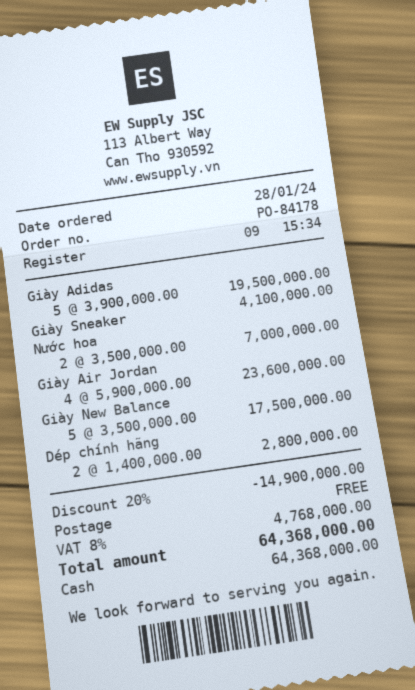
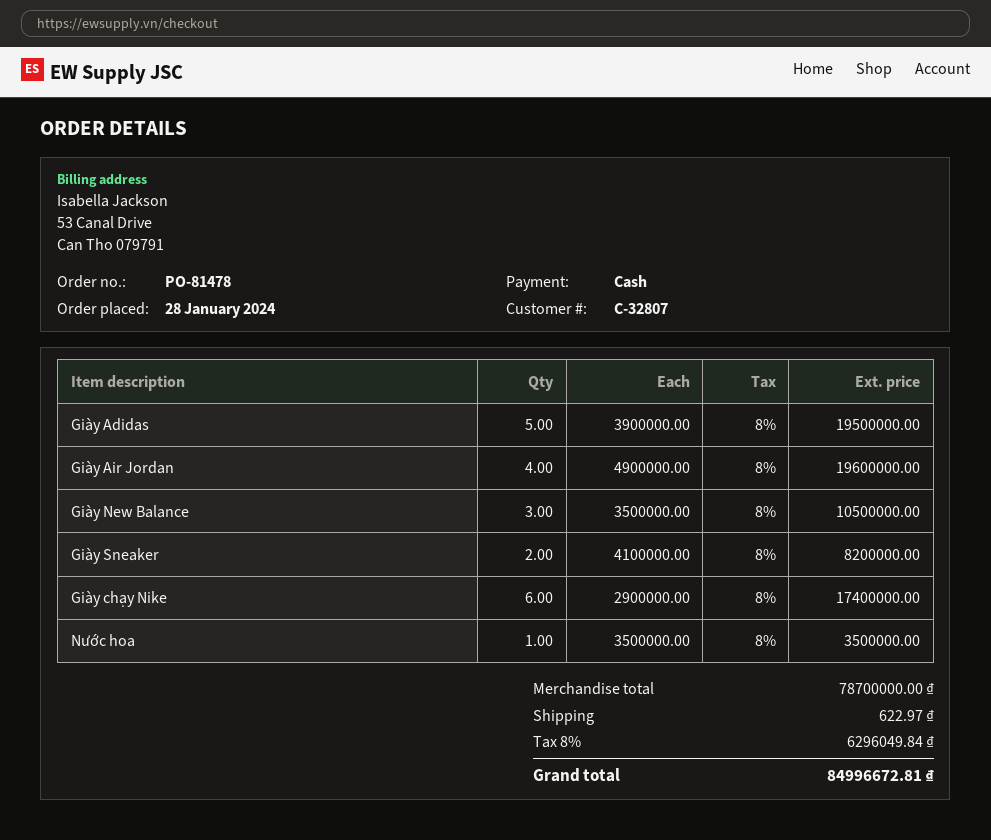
order number: PO-84178 -> PO-81478
Giày Sneaker: 1 x 4100000.00 = 4100000.00 -> 2 x 4100000.00 = 8200000.00
Nước hoa: 2 x 3500000.00 = 7000000.00 -> 1 x 3500000.00 = 3500000.00
Giày Air Jordan: 4 x 5900000.00 = 23600000.00 -> 4 x 4900000.00 = 19600000.00
Giày New Balance: 5 x 3500000.00 = 17500000.00 -> 3 x 3500000.00 = 10500000.00
Dép chính hãng: 2 x 1400000.00 = 2800000.00 -> none
Giày chạy Nike: none -> 6 x 2900000.00 = 17400000.00
discount: 20% = 14900000.00 -> none
shipping: 0.00 -> 622.97
tax: 8% = 4768000.00 -> 8% = 6296049.84
total: 64368000.00 -> 84996672.81

